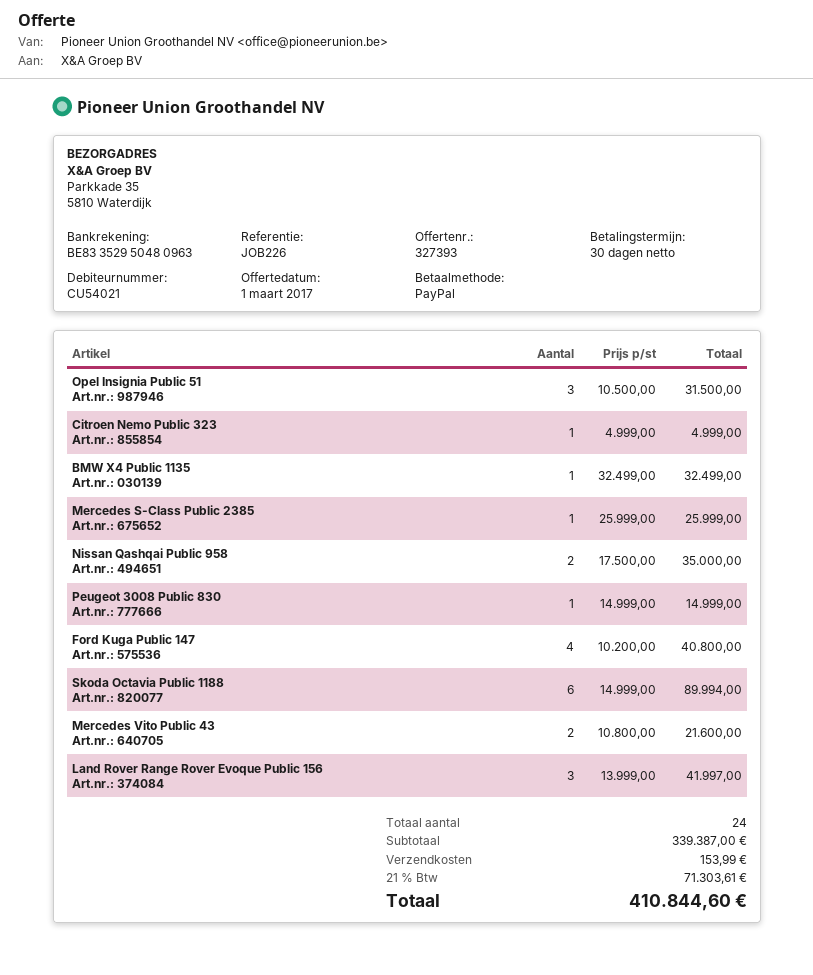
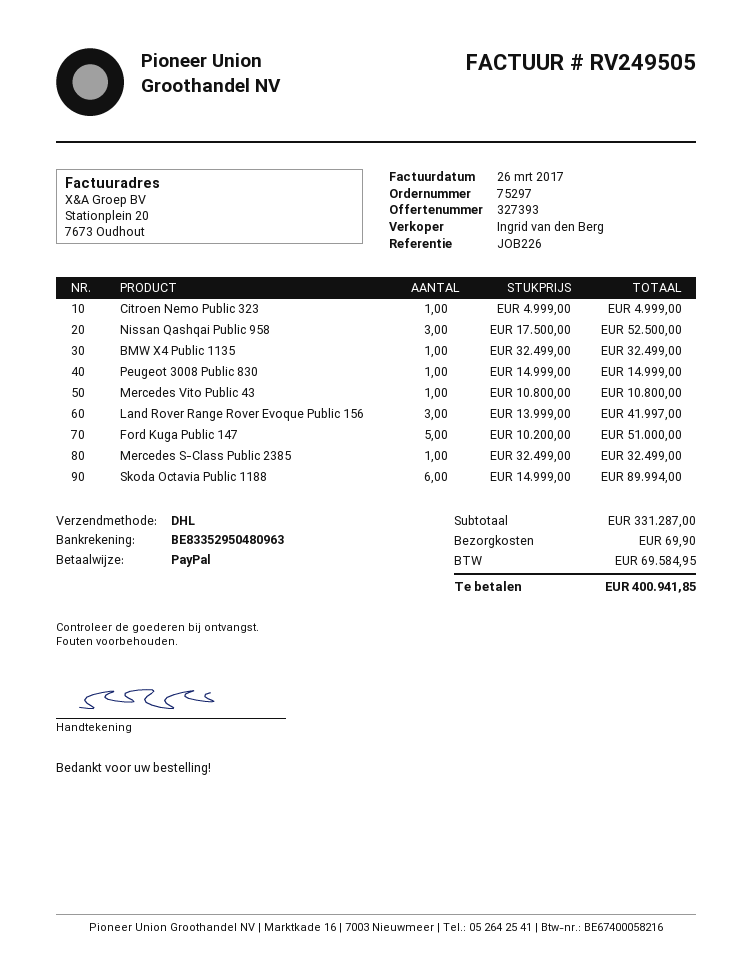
Opel Insignia Public 51: 3 x 10500.00 = 31500.00 -> none
Mercedes S-Class Public 2385: 1 x 25999.00 = 25999.00 -> 1 x 32499.00 = 32499.00
Nissan Qashqai Public 958: 2 x 17500.00 = 35000.00 -> 3 x 17500.00 = 52500.00
Ford Kuga Public 147: 4 x 10200.00 = 40800.00 -> 5 x 10200.00 = 51000.00
Mercedes Vito Public 43: 2 x 10800.00 = 21600.00 -> 1 x 10800.00 = 10800.00
subtotal: 339387.00 -> 331287.00
shipping: 153.99 -> 69.90
tax: 71303.61 -> 69584.95
total: 410844.60 -> 400941.85

